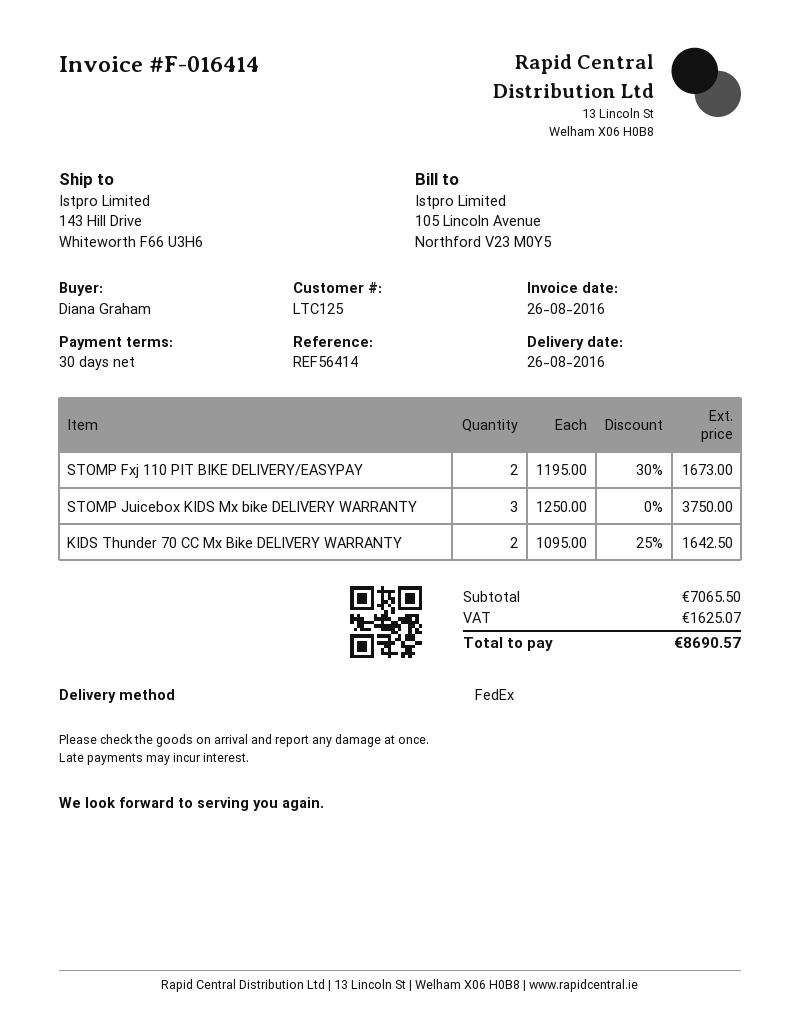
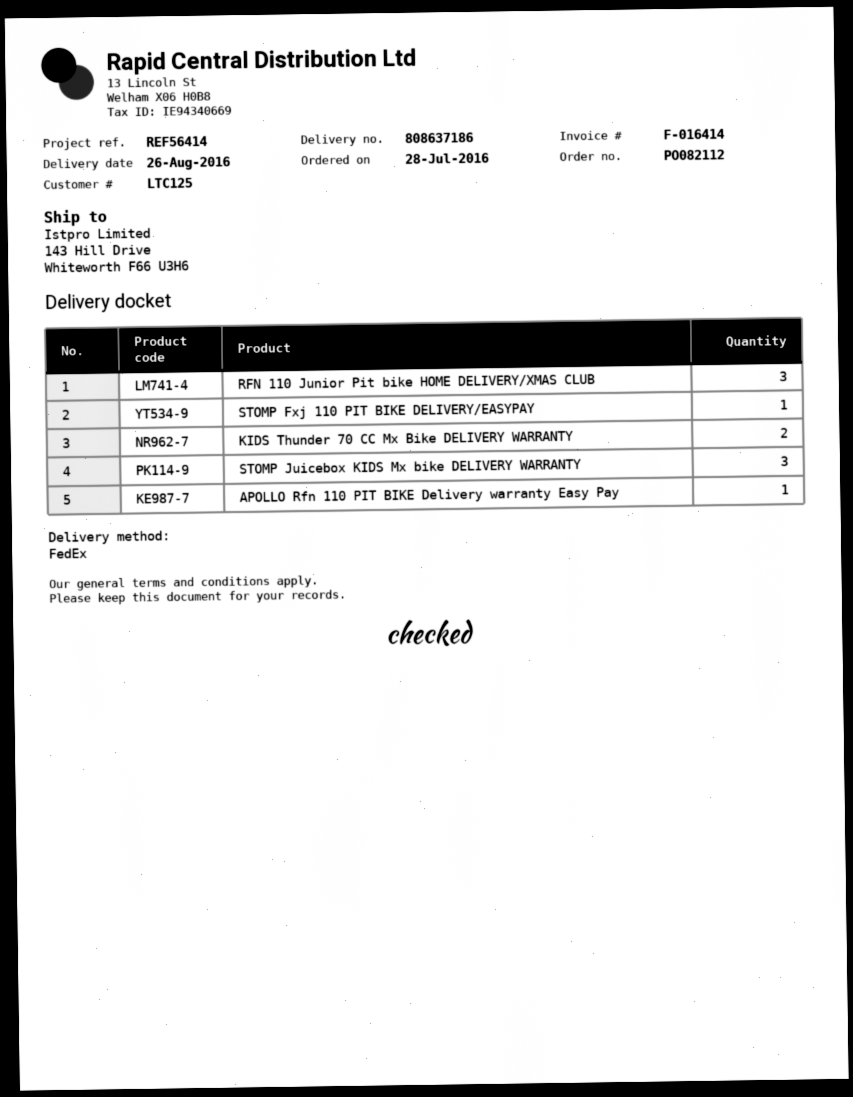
STOMP Fxj 110 PIT BIKE DELIVERY/EASYPAY: 2 -> 1
RFN 110 Junior Pit bike HOME DELIVERY/XMAS CLUB: none -> 3
APOLLO Rfn 110 PIT BIKE Delivery warranty Easy Pay: none -> 1

